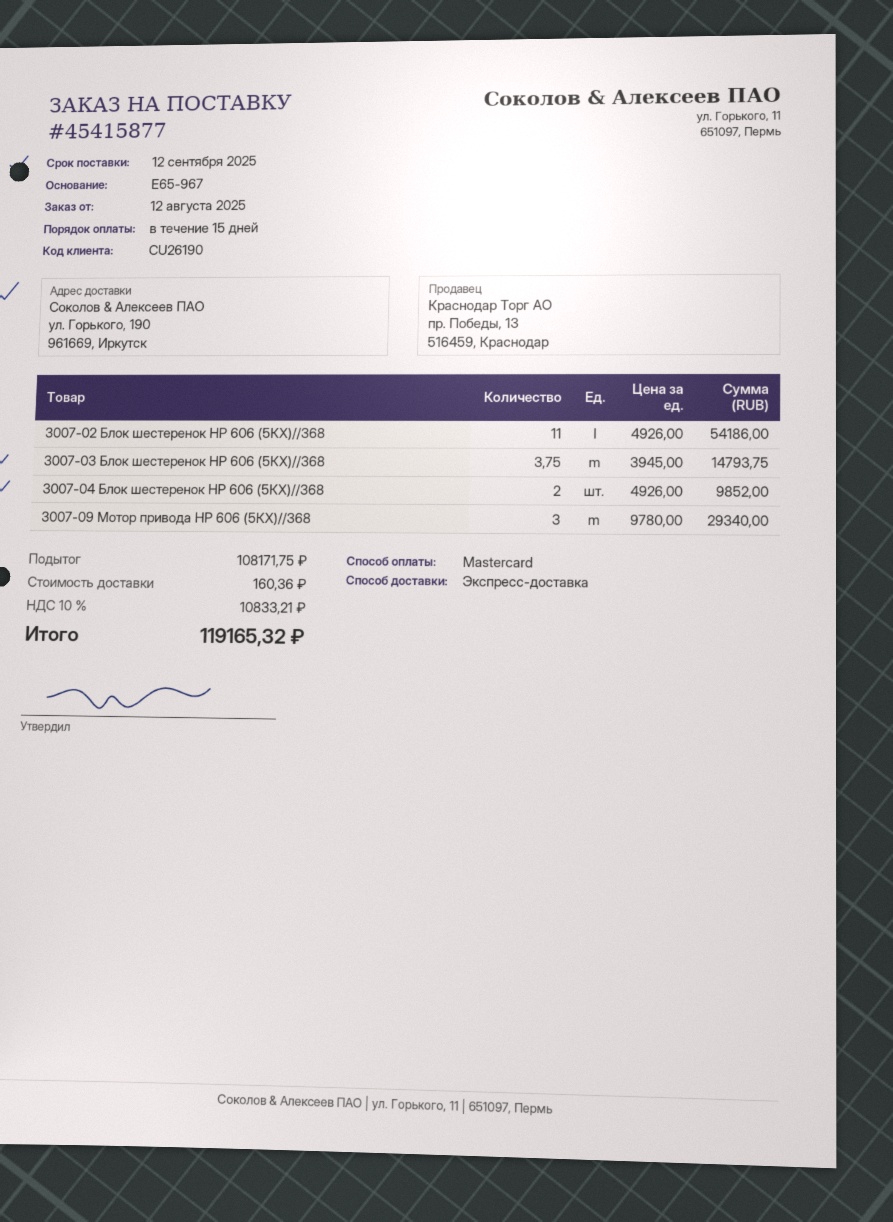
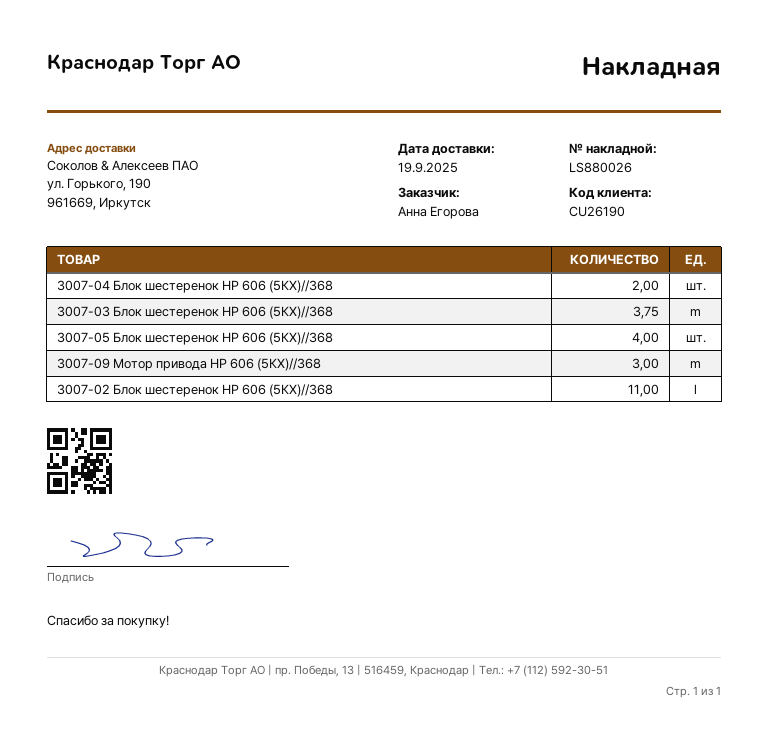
delivery date: 2025-09-12 -> 2025-09-19
3007-05 Блок шестеренок HP 606 (5КХ)//368: none -> 4

